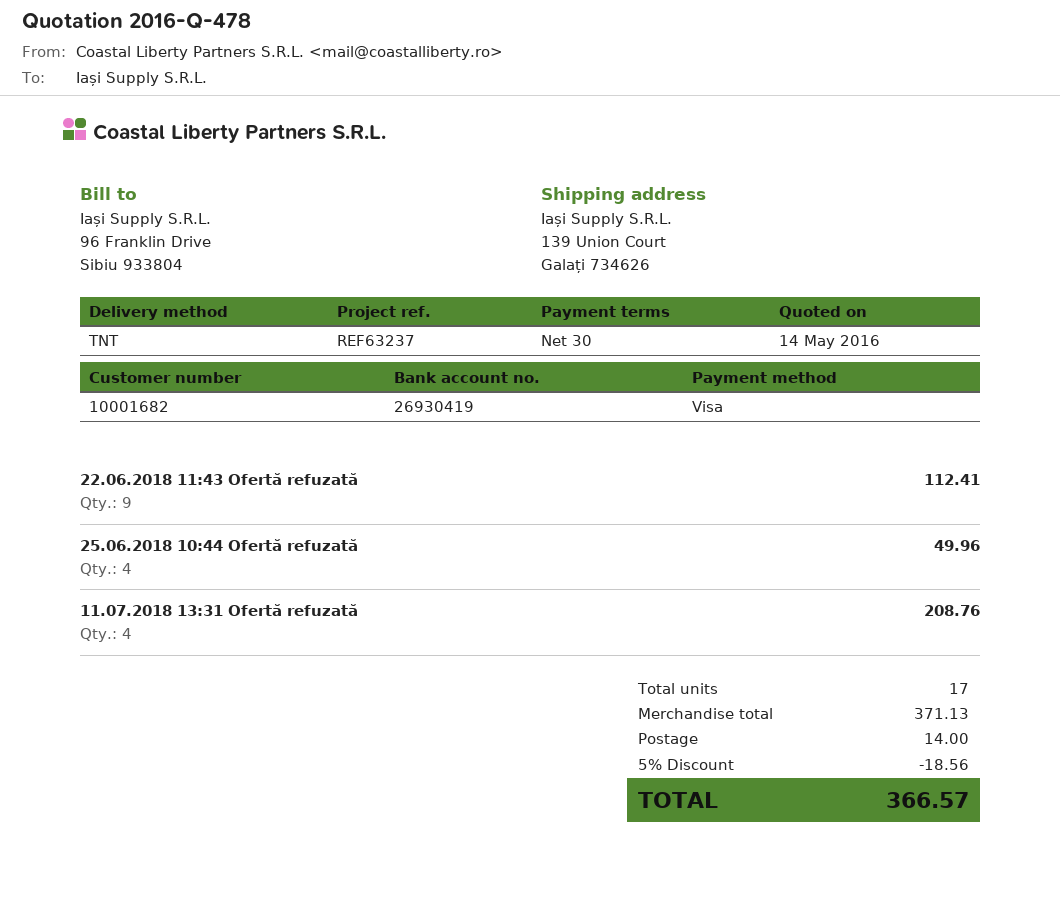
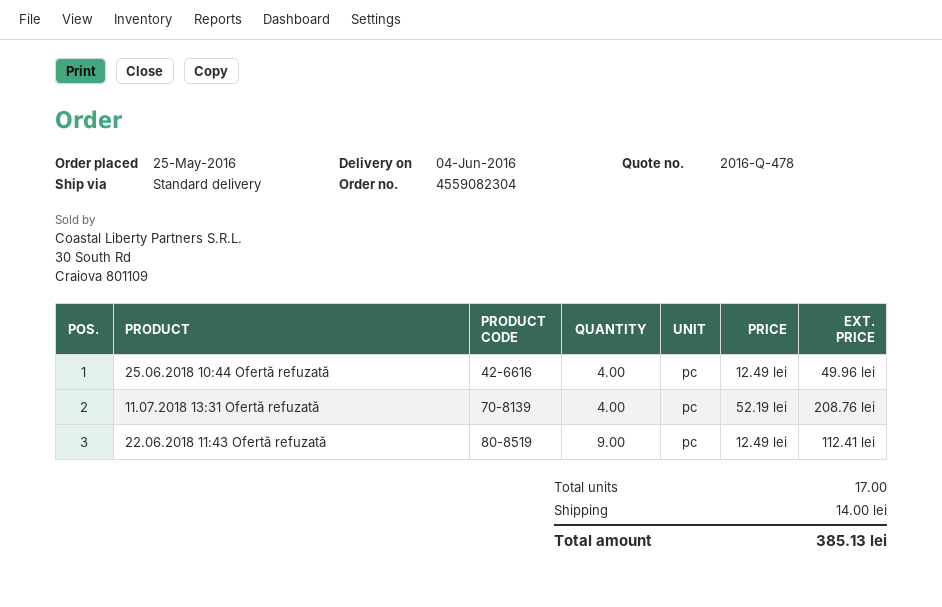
shipping method: TNT -> standard
discount: 5% = 18.56 -> none
total: 366.57 -> 385.13

